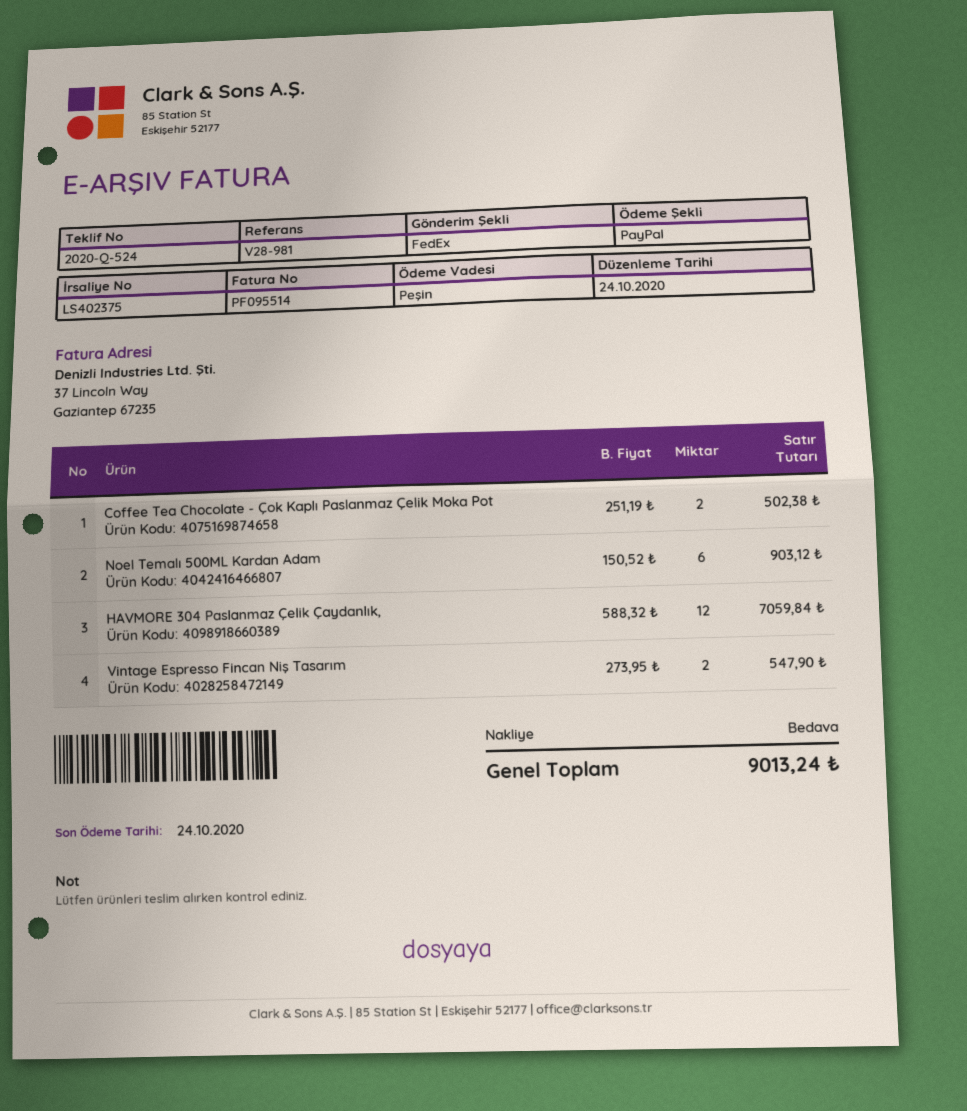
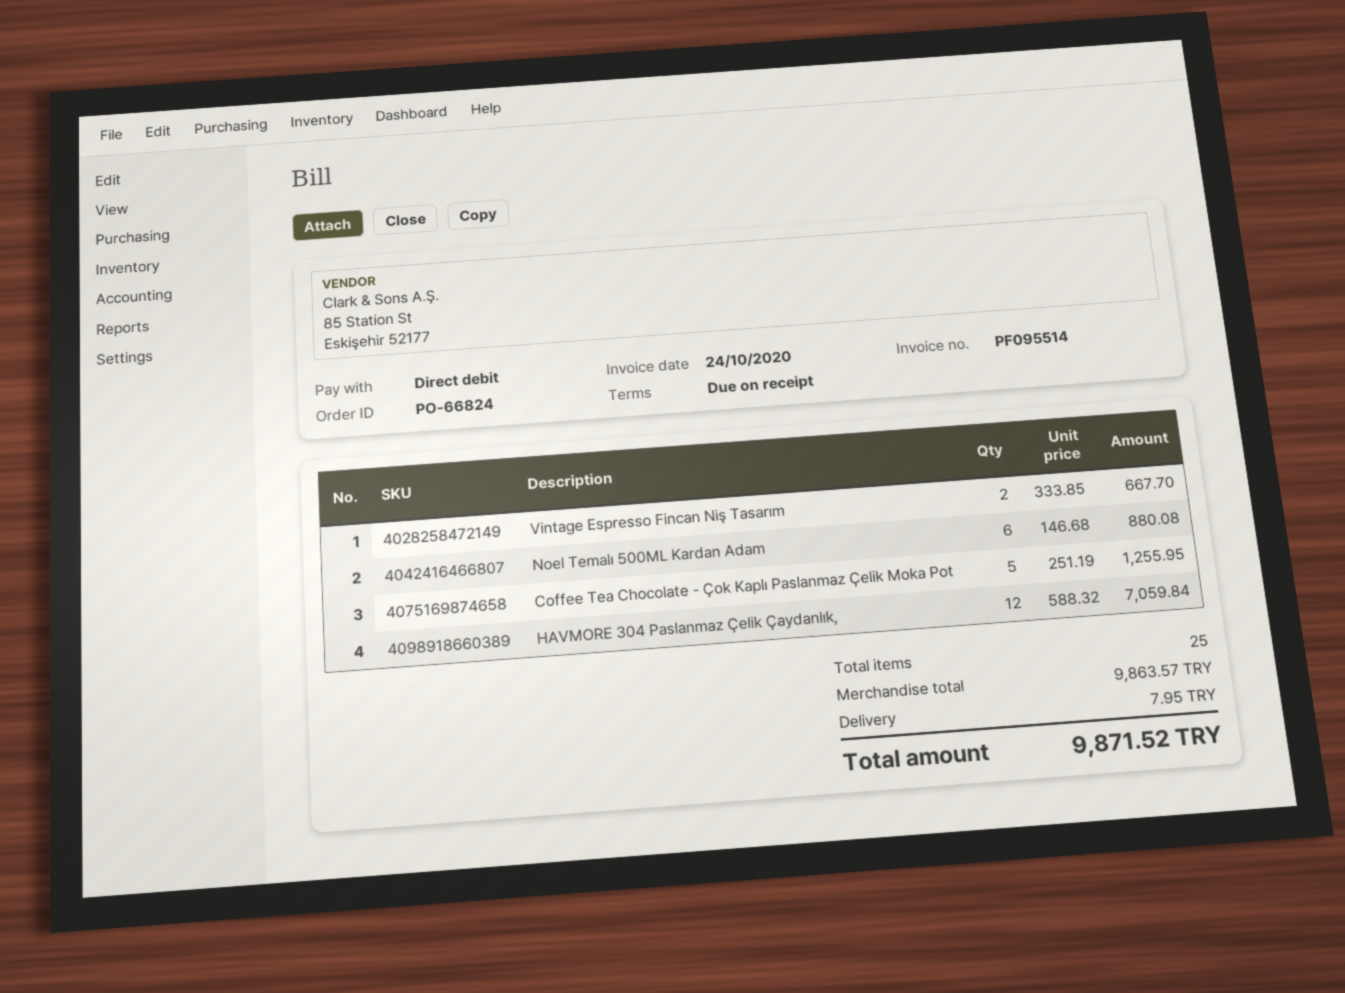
payment method: PayPal -> direct debit
Coffee Tea Chocolate - Çok Kaplı Paslanmaz Çelik Moka Pot: 2 x 251.19 = 502.38 -> 5 x 251.19 = 1255.95
Noel Temalı 500ML Kardan Adam: 6 x 150.52 = 903.12 -> 6 x 146.68 = 880.08
Vintage Espresso Fincan Niş Tasarım: 2 x 273.95 = 547.90 -> 2 x 333.85 = 667.70
shipping: 0.00 -> 7.95
total: 9013.24 -> 9871.52

